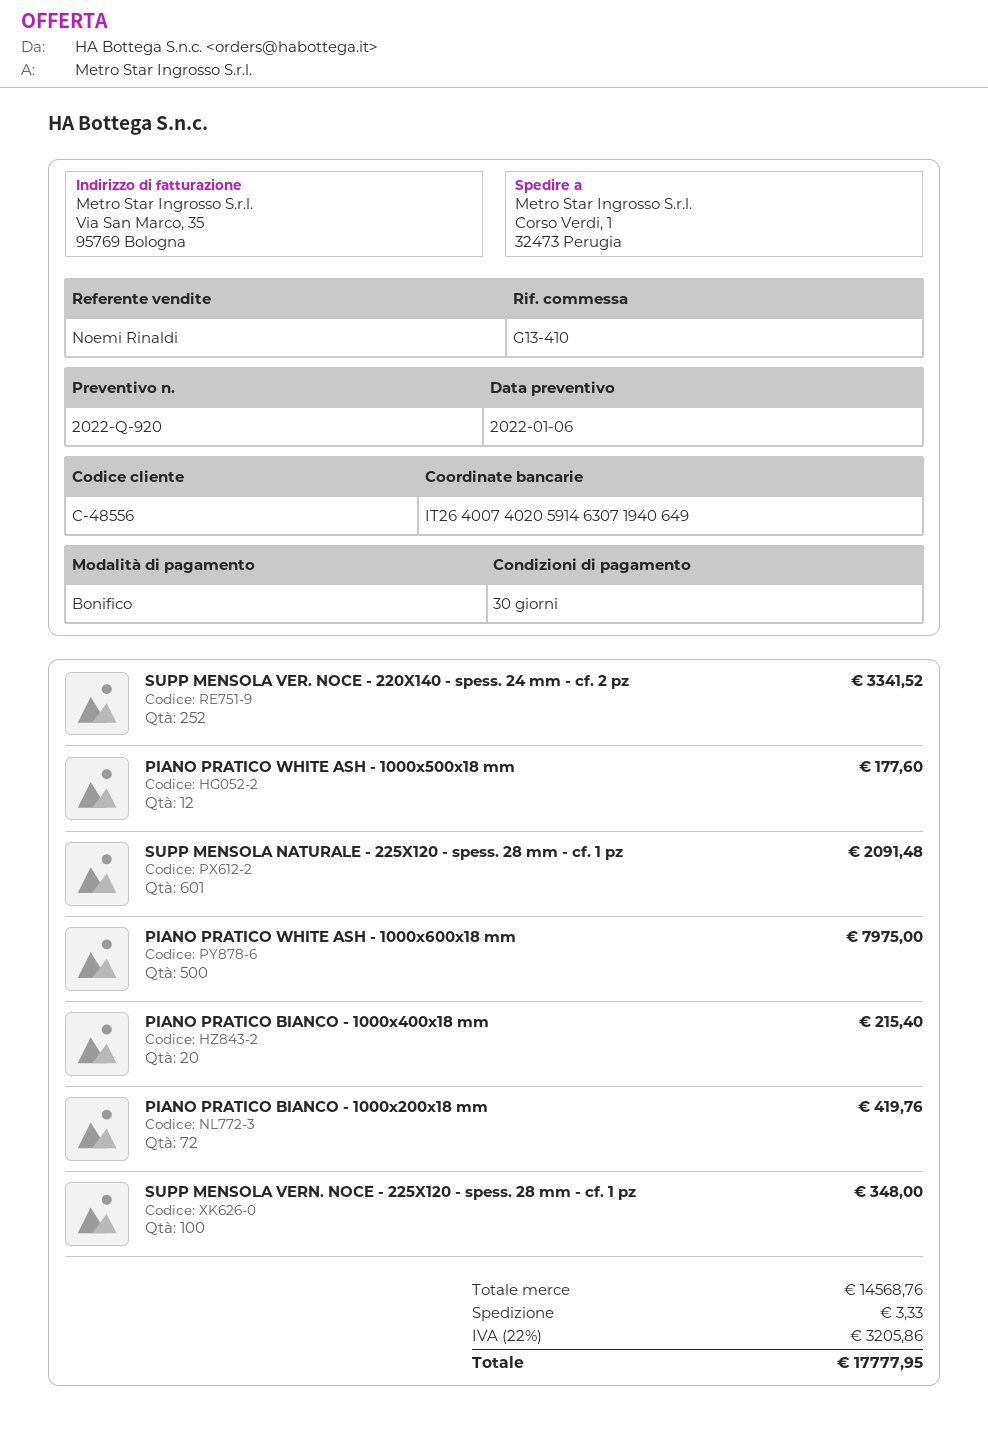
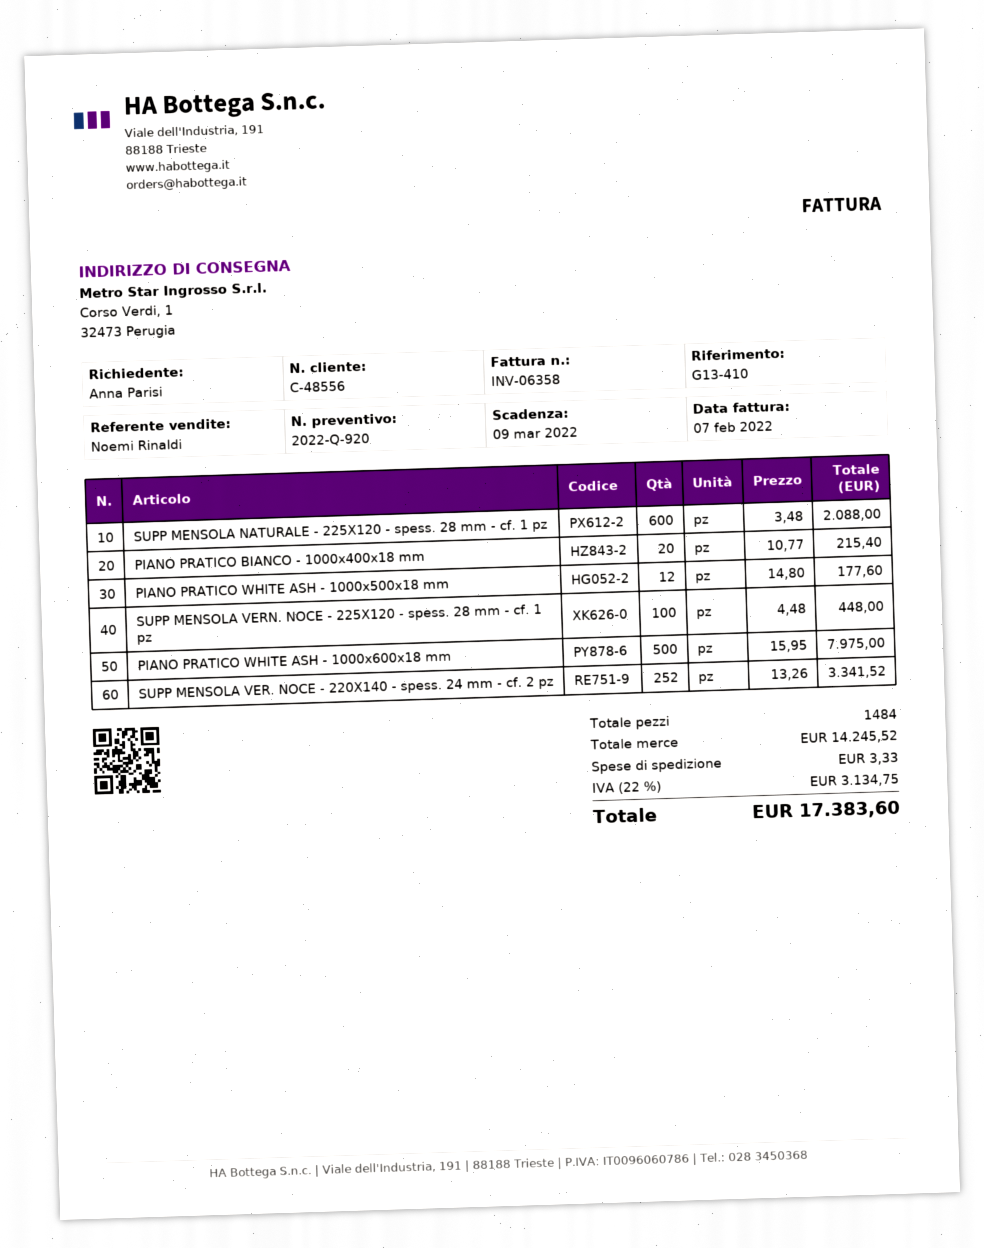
SUPP MENSOLA NATURALE - 225X120 - spess. 28 mm - cf. 1 pz: 601 for 2091.48 -> 600 for 2088.00
PIANO PRATICO BIANCO - 1000x200x18 mm: 72 for 419.76 -> none
SUPP MENSOLA VERN. NOCE - 225X120 - spess. 28 mm - cf. 1 pz: 100 for 348.00 -> 100 for 448.00
subtotal: 14568.76 -> 14245.52
tax: 22% = 3205.86 -> 22% = 3134.75
total: 17777.95 -> 17383.60

